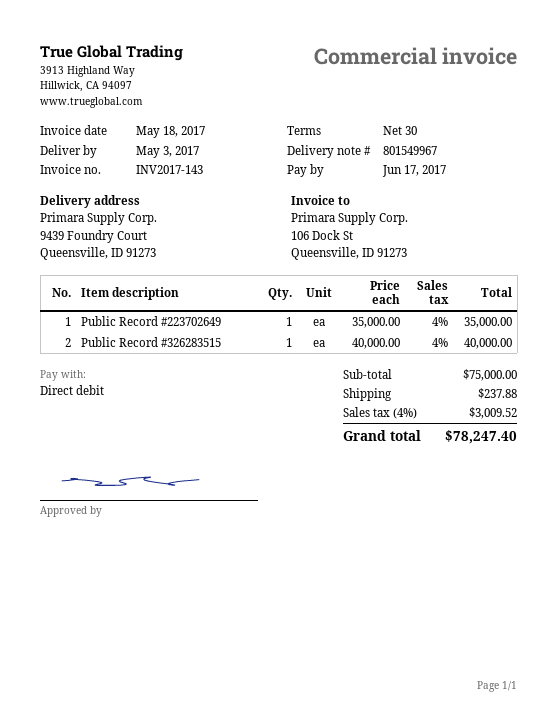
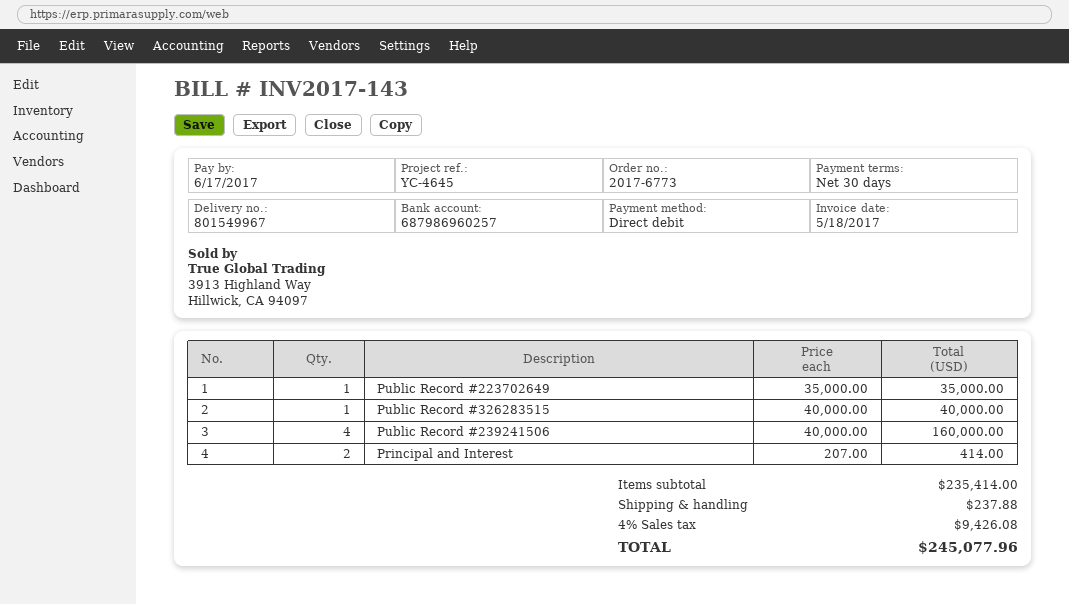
Public Record #239241506: none -> 4 x 40000.00 = 160000.00
Principal and Interest: none -> 2 x 207.00 = 414.00
subtotal: 75000.00 -> 235414.00
tax: 4% = 3009.52 -> 4% = 9426.08
total: 78247.40 -> 245077.96

